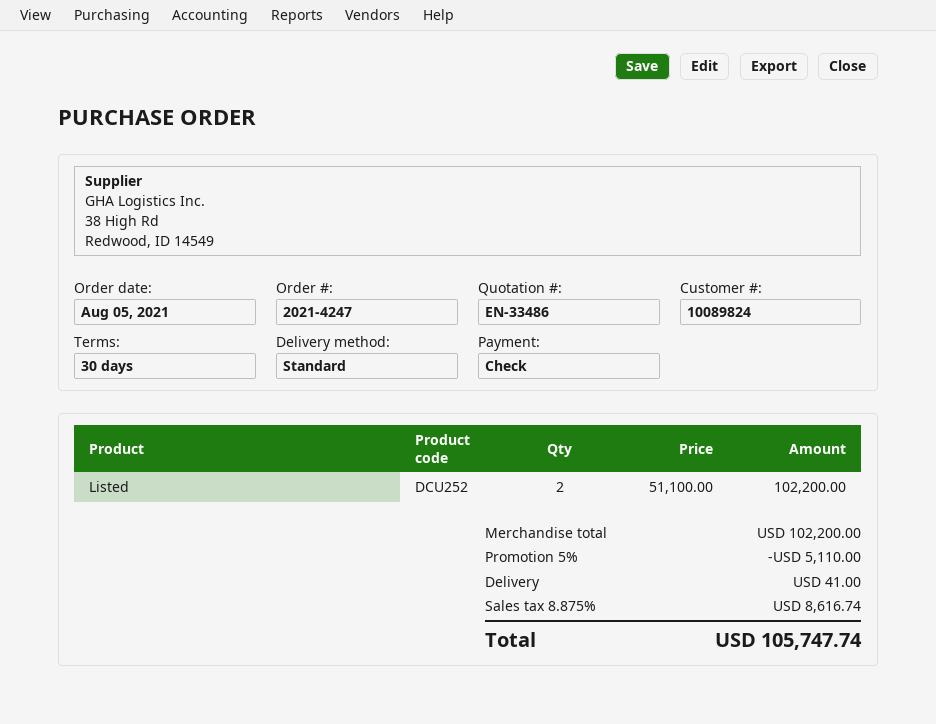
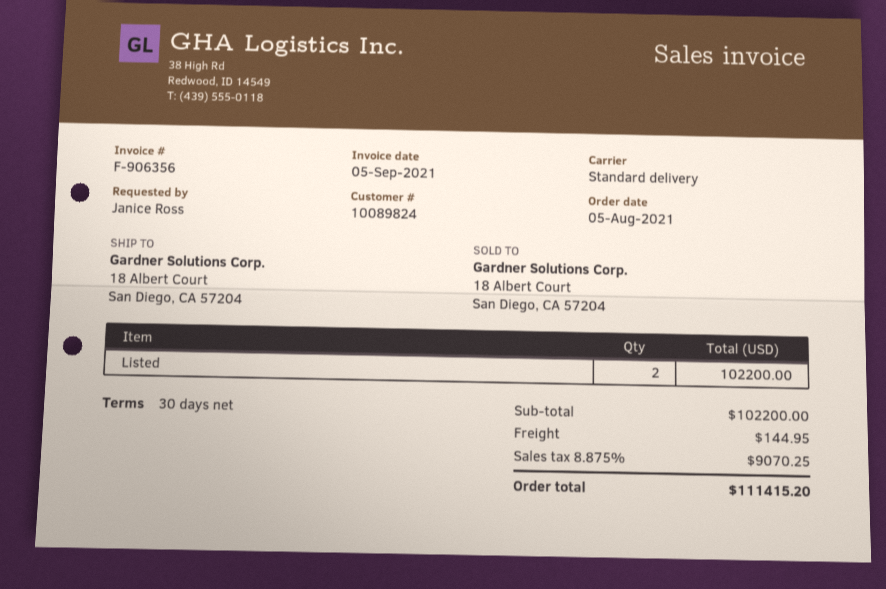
discount: 5% = 5110.00 -> none
shipping: 41.00 -> 144.95
tax: 8.875% = 8616.74 -> 8.875% = 9070.25
total: 105747.74 -> 111415.20

